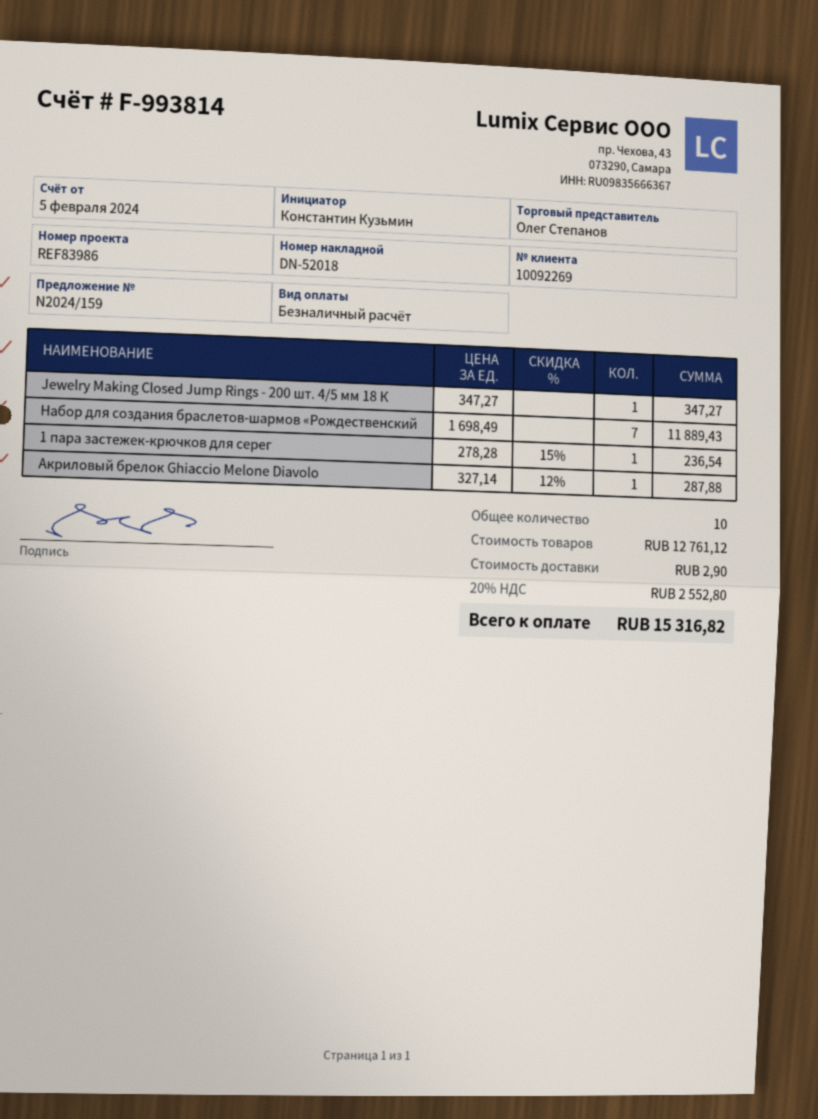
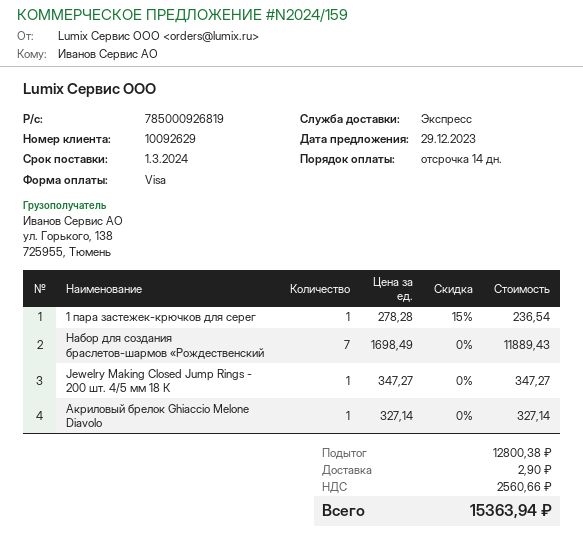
customer number: 10092269 -> 10092629
payment method: bank transfer -> Visa
Акриловый брелок Ghiaccio Melone Diavolo: 1 x 327.14 - 12% = 287.88 -> 1 x 327.14 = 327.14
subtotal: 12761.12 -> 12800.38
tax: 2552.80 -> 2560.66
total: 15316.82 -> 15363.94

